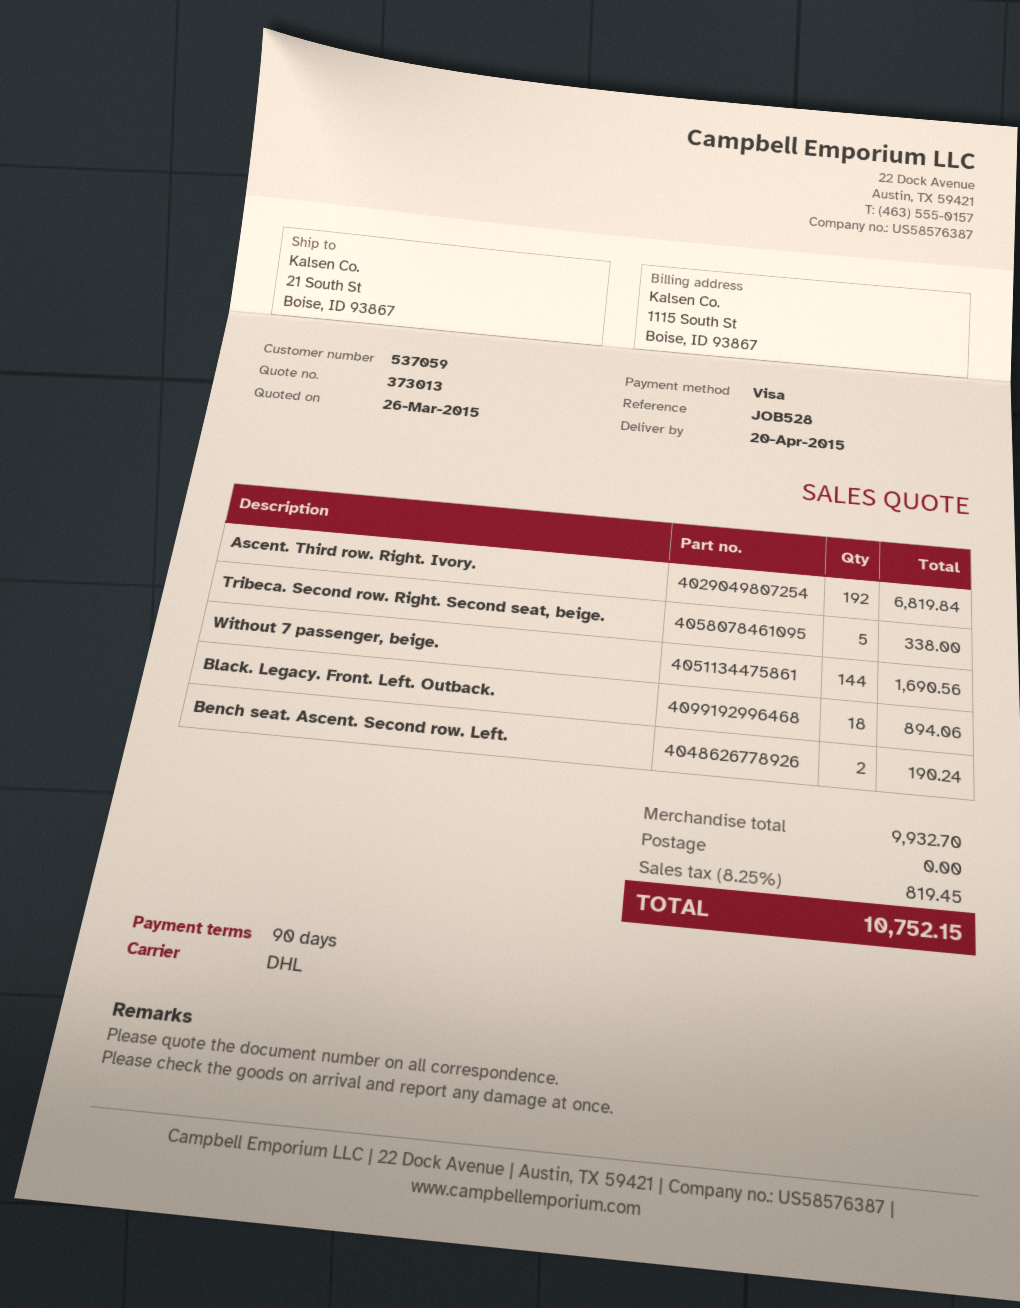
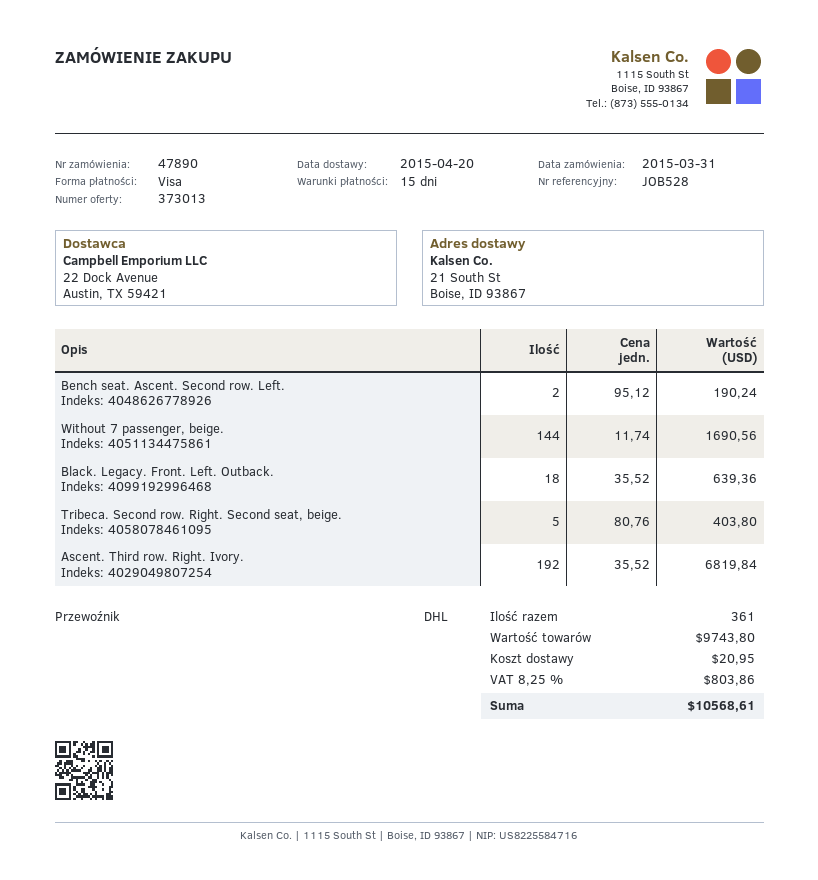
payment terms: 90 days -> 15 days
Tribeca. Second row. Right. Second seat, beige.: 5 for 338.00 -> 5 for 403.80
Black. Legacy. Front. Left. Outback.: 18 for 894.06 -> 18 for 639.36
subtotal: 9932.70 -> 9743.80
shipping: 0.00 -> 20.95
tax: 8.25% = 819.45 -> 8.25% = 803.86
total: 10752.15 -> 10568.61

